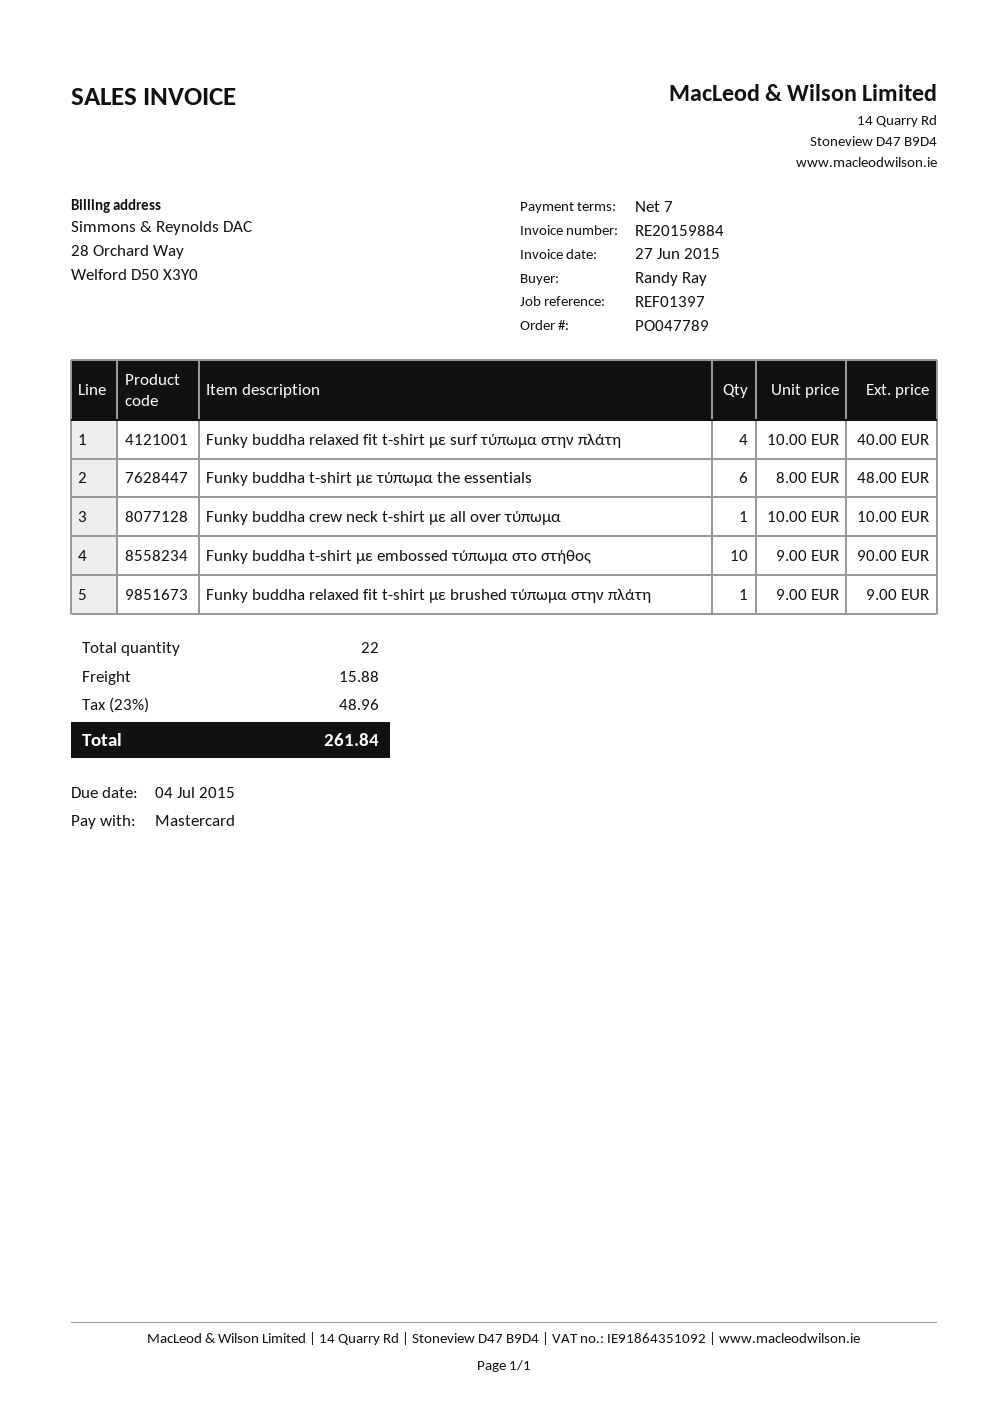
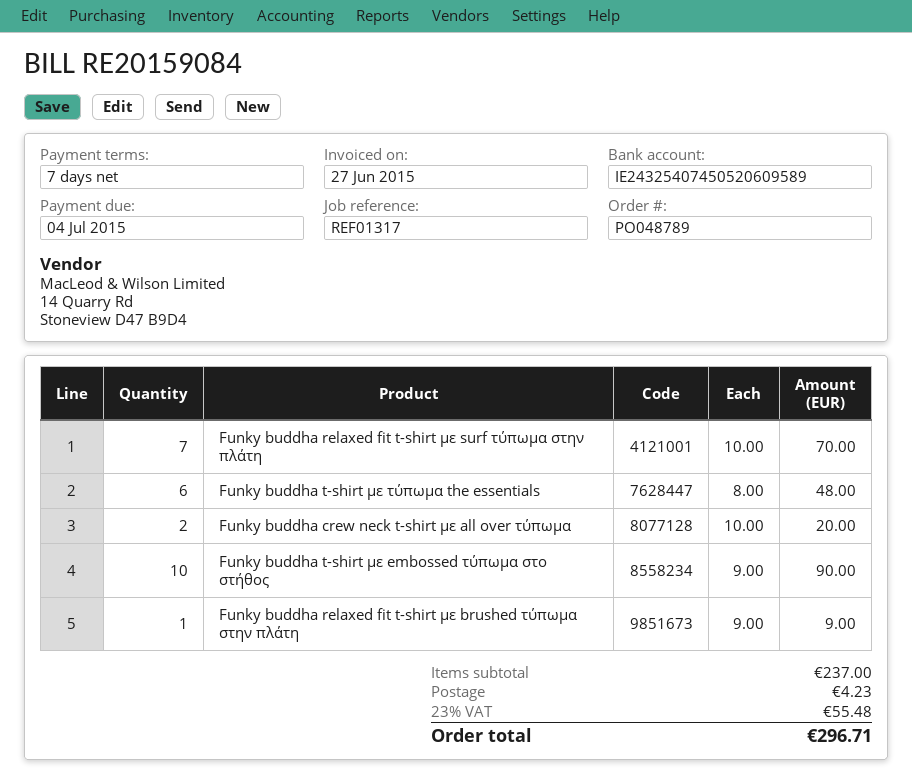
order number: PO047789 -> PO048789
invoice number: RE20159884 -> RE20159084
reference: REF01397 -> REF01317
Funky buddha relaxed fit t-shirt με surf τύπωμα στην πλάτη: 4 x 10.00 = 40.00 -> 7 x 10.00 = 70.00
Funky buddha crew neck t-shirt με all over τύπωμα: 1 x 10.00 = 10.00 -> 2 x 10.00 = 20.00
shipping: 15.88 -> 4.23
tax: 23% = 48.96 -> 23% = 55.48
total: 261.84 -> 296.71

